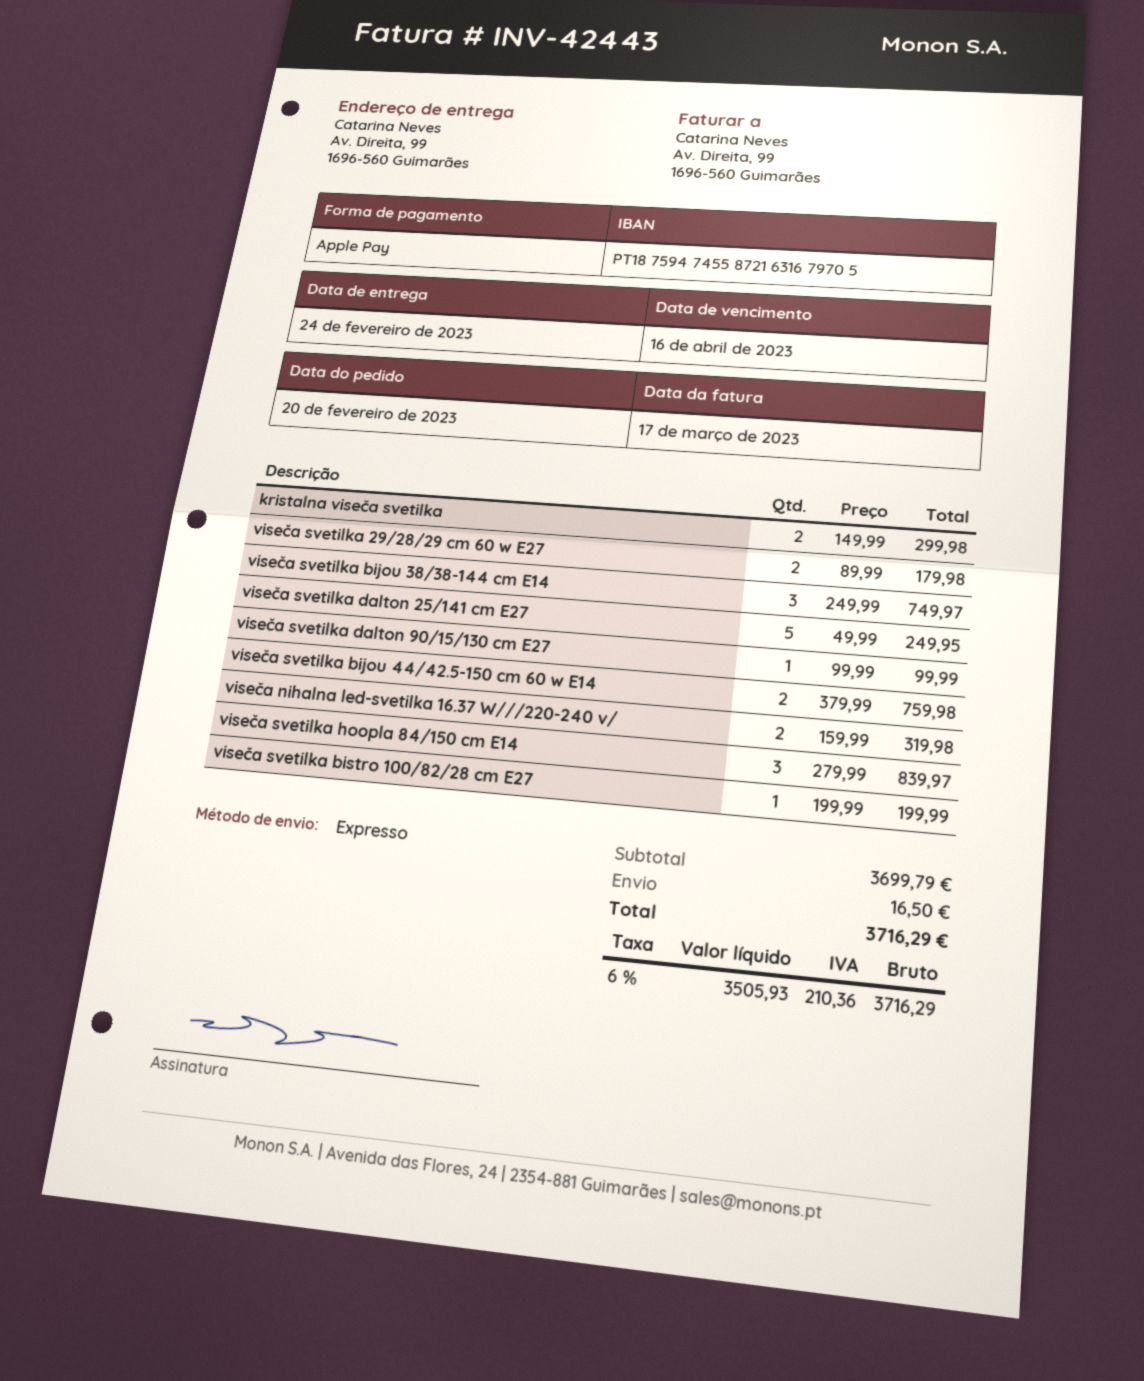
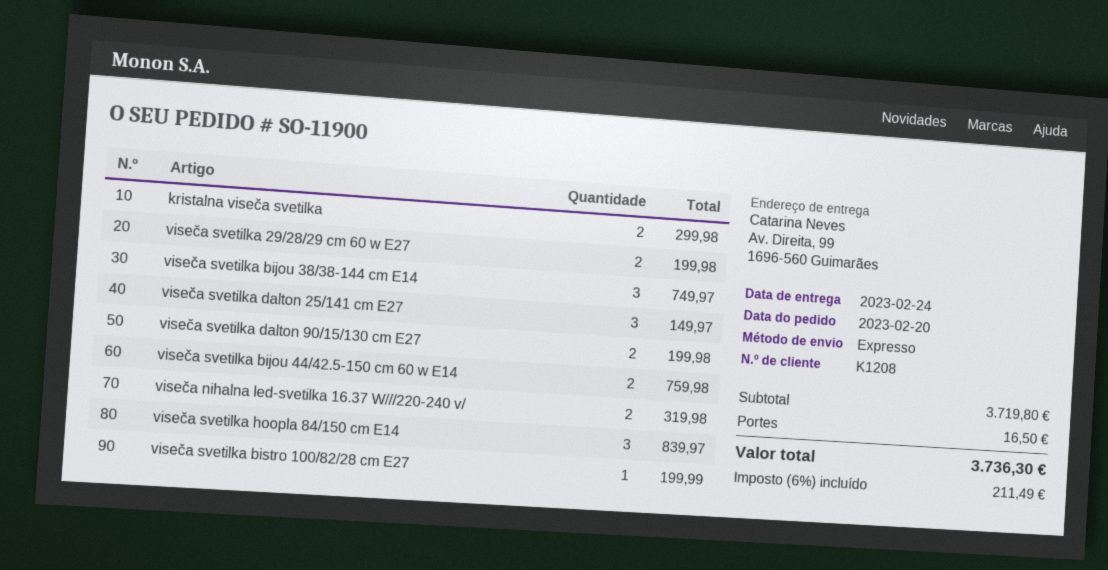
viseča svetilka 29/28/29 cm 60 w E27: 2 for 179.98 -> 2 for 199.98
viseča svetilka dalton 25/141 cm E27: 5 for 249.95 -> 3 for 149.97
viseča svetilka dalton 90/15/130 cm E27: 1 for 99.99 -> 2 for 199.98
subtotal: 3699.79 -> 3719.80
tax: 6% = 210.36 -> 6% = 211.49
total: 3716.29 -> 3736.30

